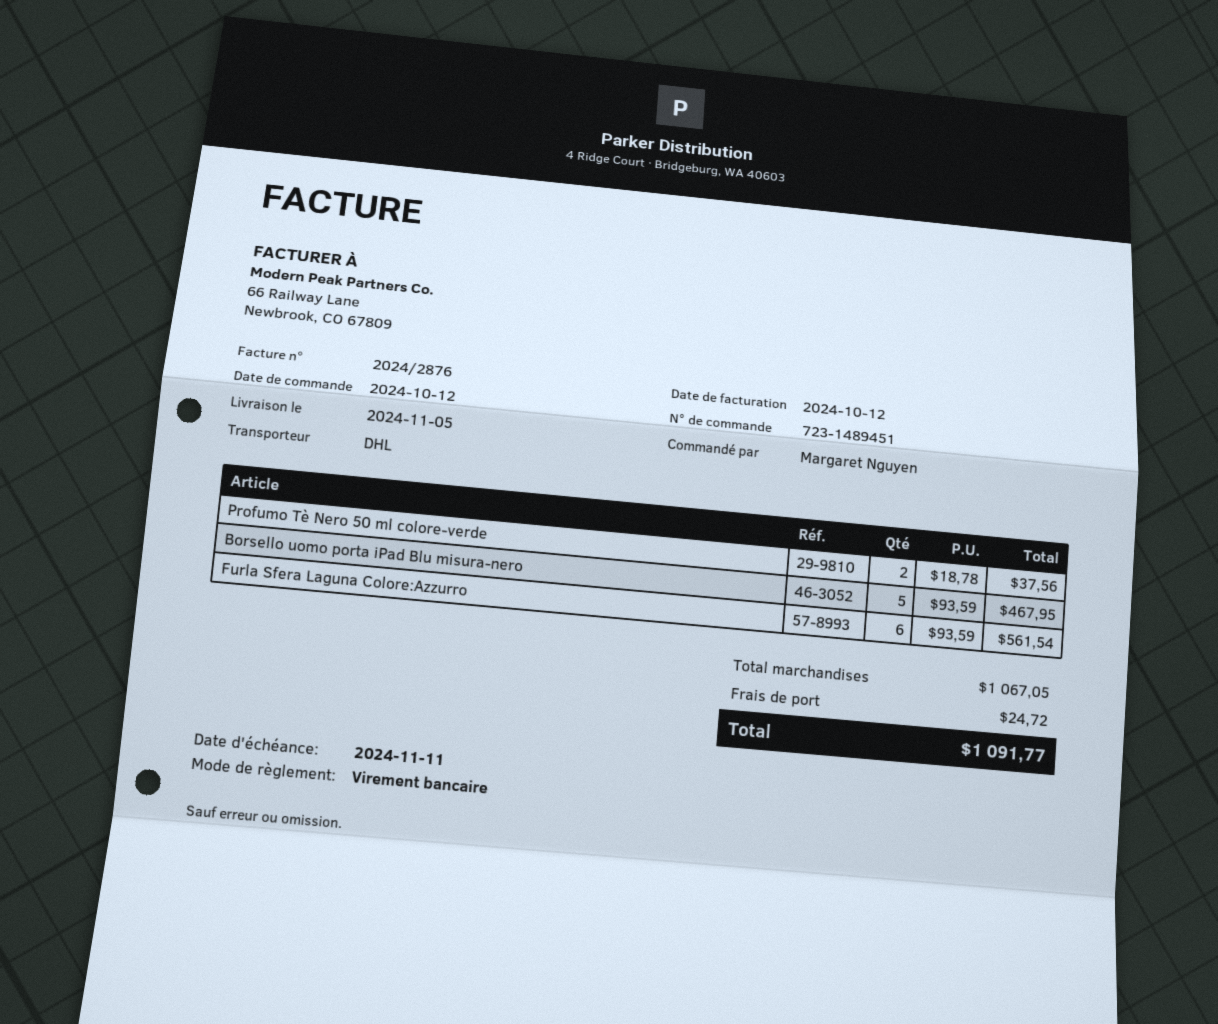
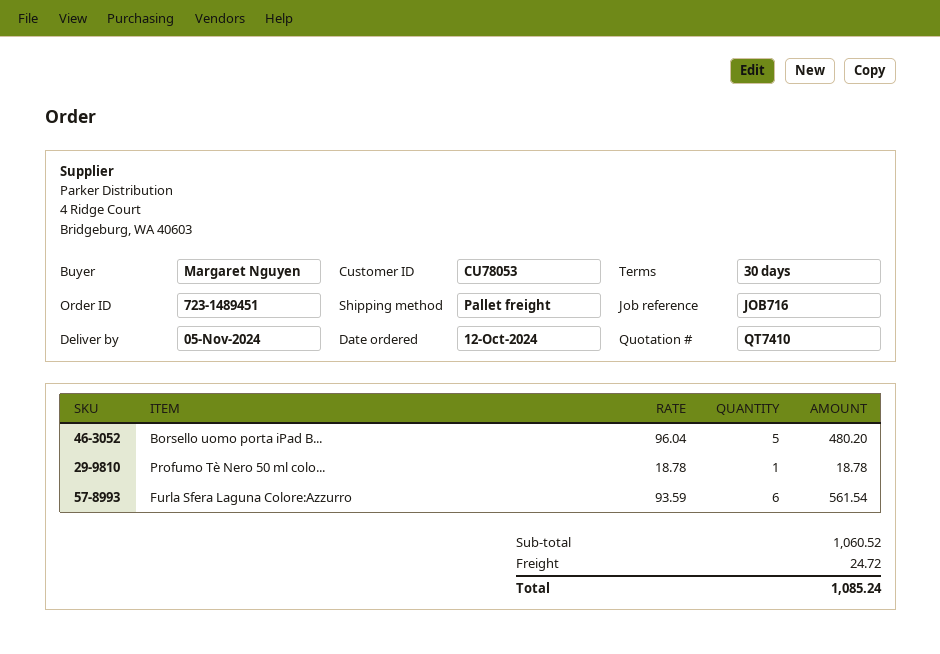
shipping method: DHL -> pallet freight
Profumo Tè Nero 50 ml colore-verde: 2 x 18.78 = 37.56 -> 1 x 18.78 = 18.78
Borsello uomo porta iPad Blu misura-nero: 5 x 93.59 = 467.95 -> 5 x 96.04 = 480.20
subtotal: 1067.05 -> 1060.52
total: 1091.77 -> 1085.24

